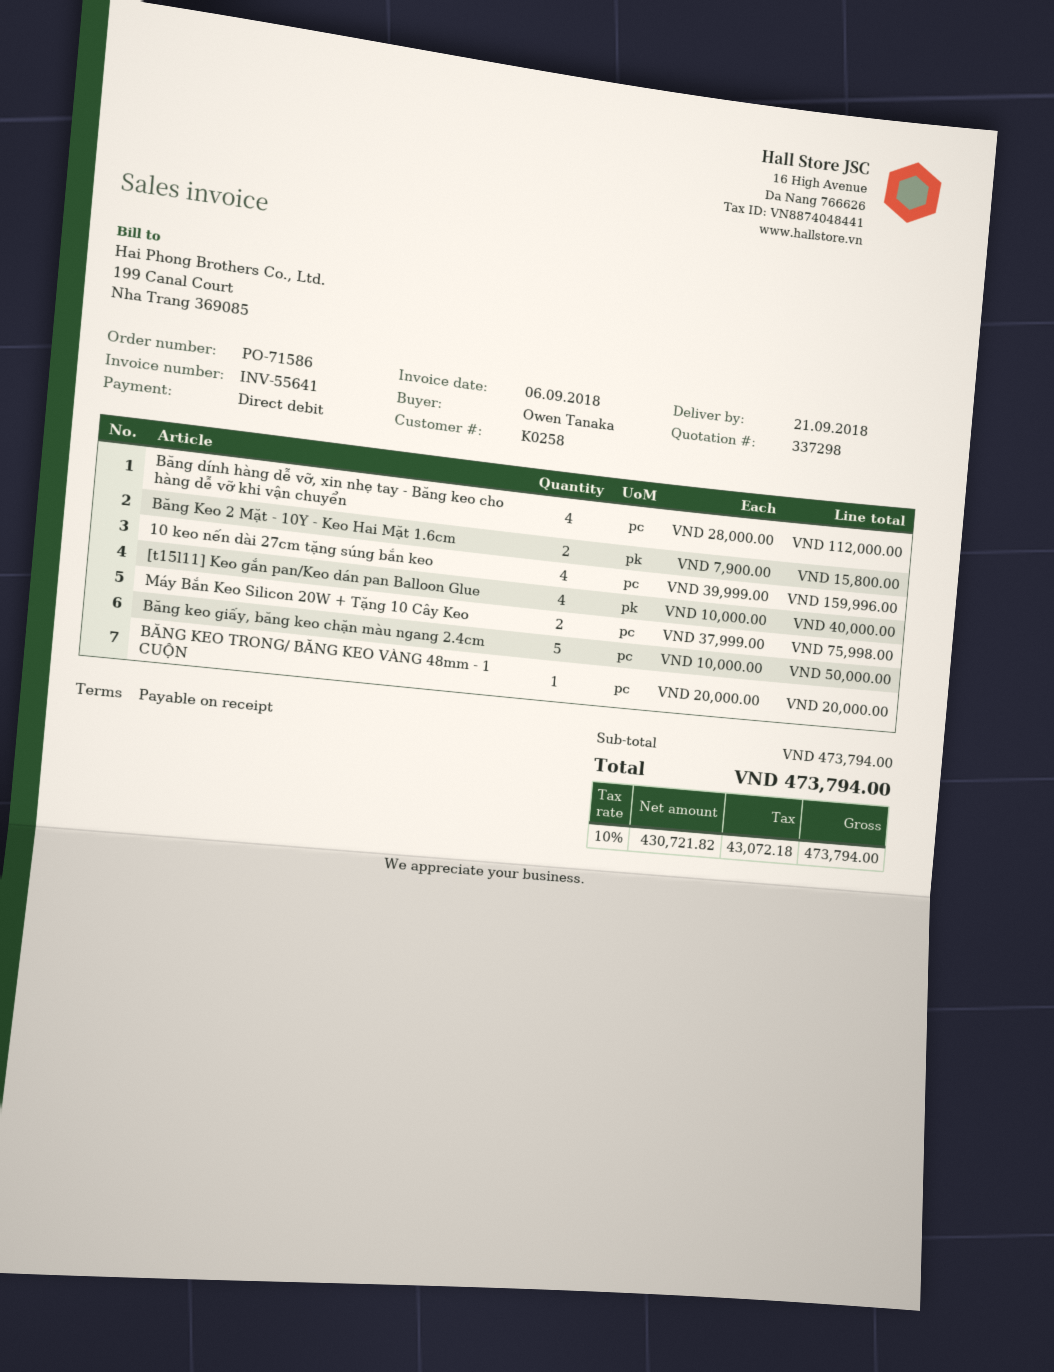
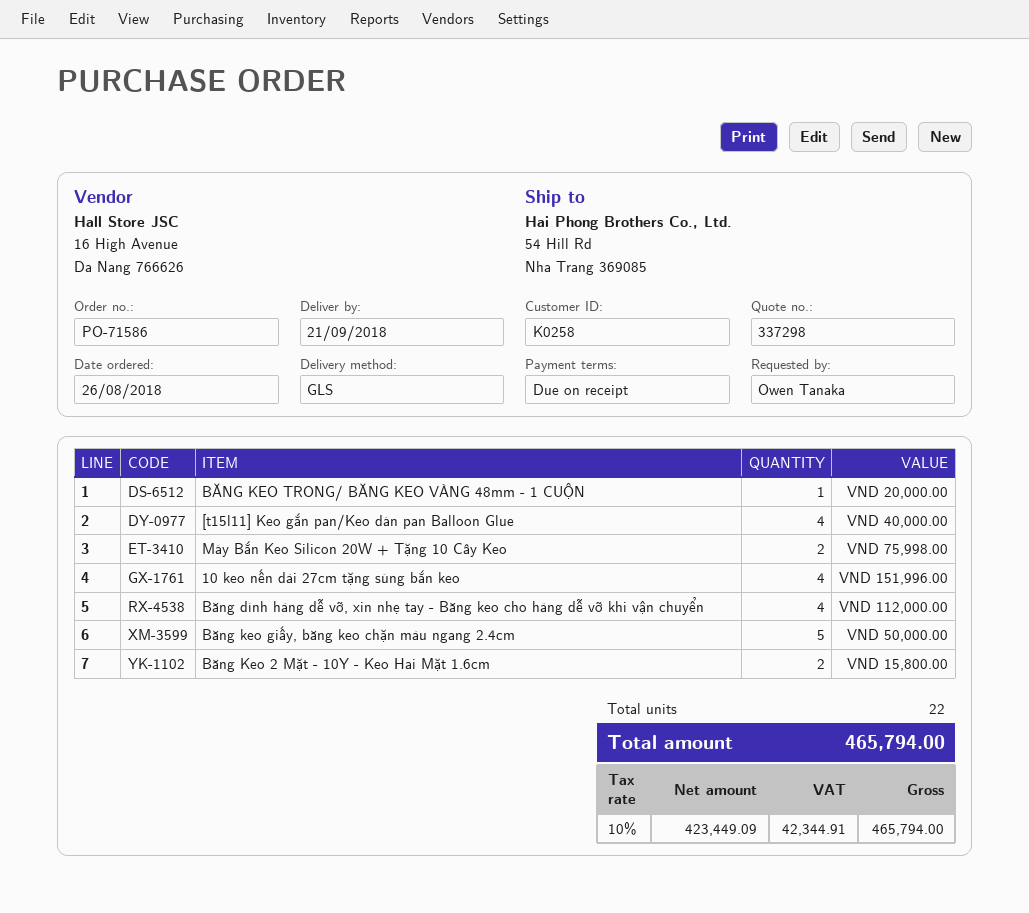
10 keo nến dài 27cm tặng súng bắn keo: 4 for 159996.00 -> 4 for 151996.00
net: 430721.82 -> 423449.09
tax: 10% = 43072.18 -> 10% = 42344.91
total: 473794.00 -> 465794.00

